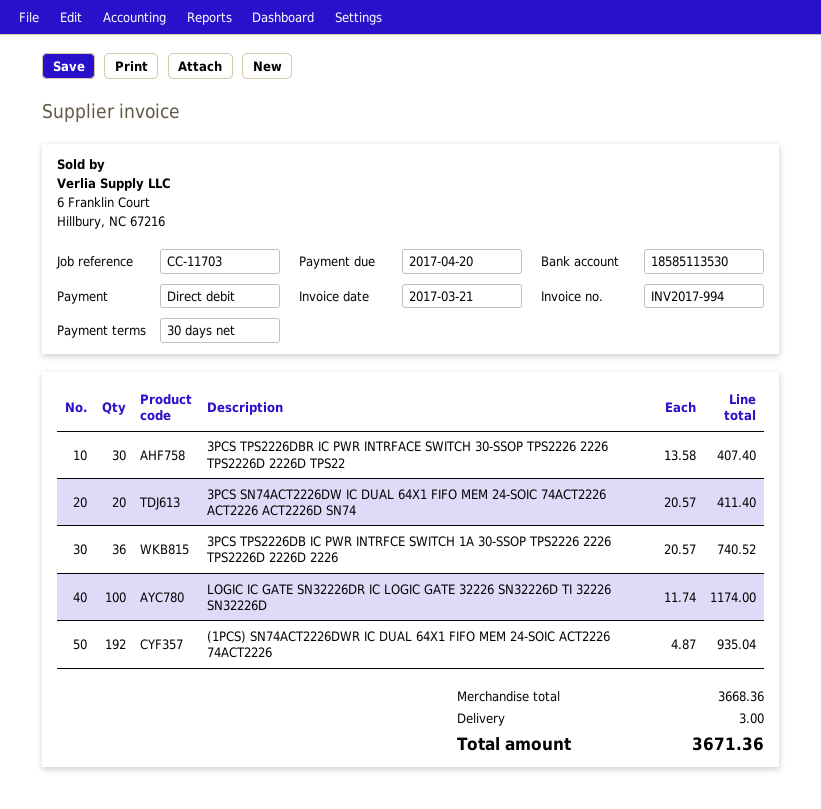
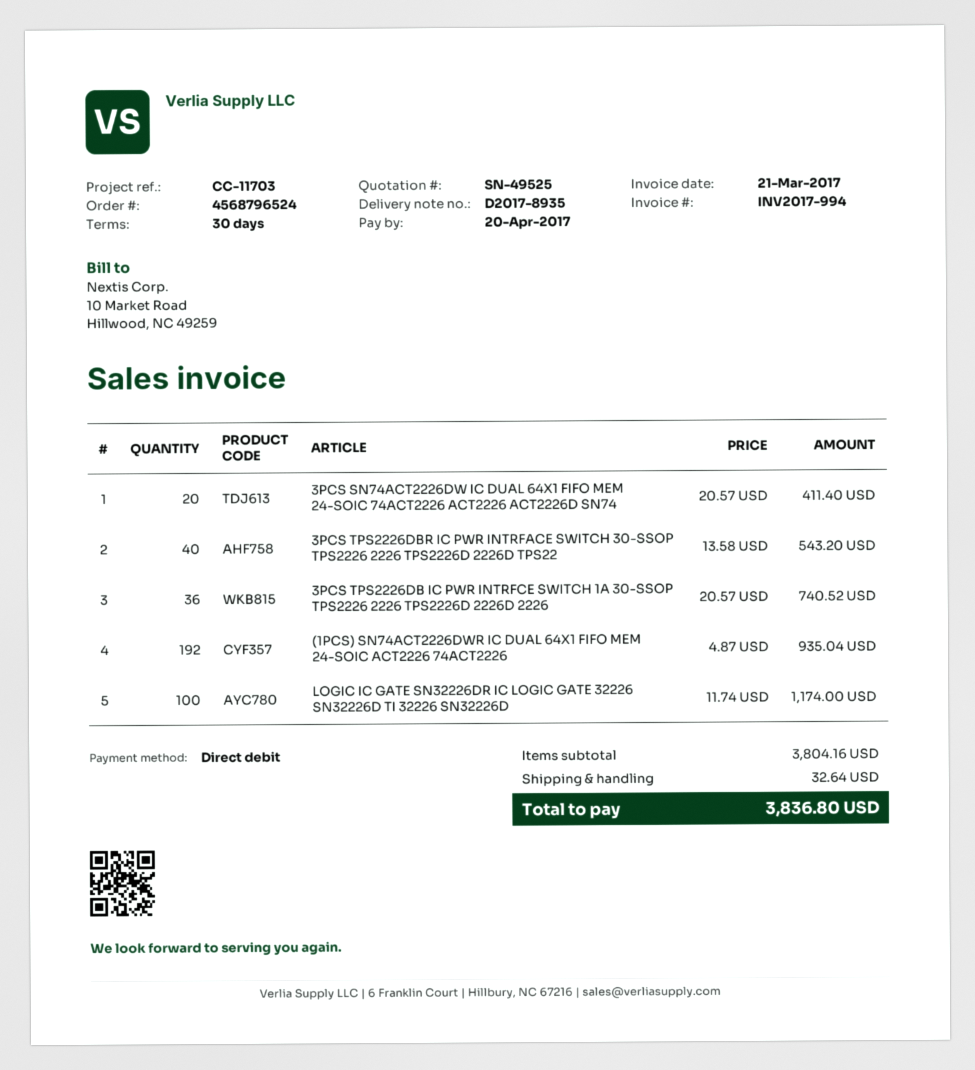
3PCS TPS2226DBR IC PWR INTRFACE SWITCH 30-SSOP TPS2226 2226 TPS2226D 2226D TPS22: 30 x 13.58 = 407.40 -> 40 x 13.58 = 543.20
subtotal: 3668.36 -> 3804.16
shipping: 3.00 -> 32.64
total: 3671.36 -> 3836.80

